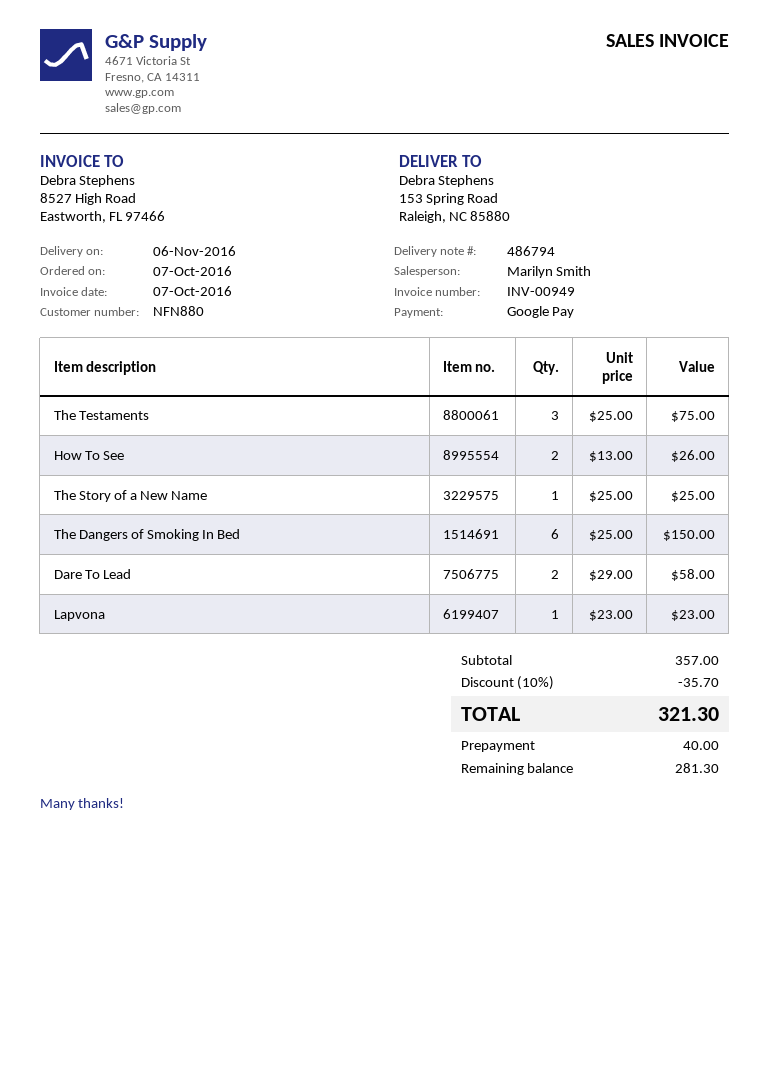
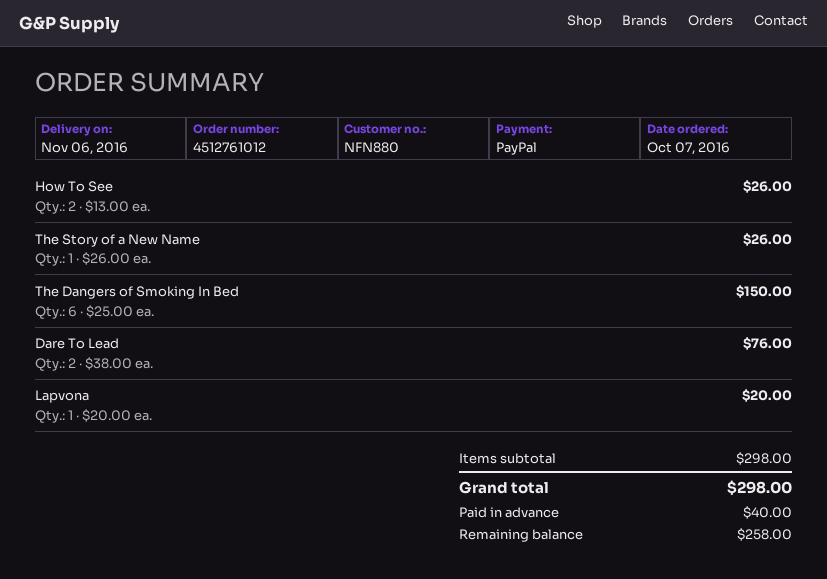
payment method: Google Pay -> PayPal
The Testaments: 3 x 25.00 = 75.00 -> none
The Story of a New Name: 1 x 25.00 = 25.00 -> 1 x 26.00 = 26.00
Dare To Lead: 2 x 29.00 = 58.00 -> 2 x 38.00 = 76.00
Lapvona: 1 x 23.00 = 23.00 -> 1 x 20.00 = 20.00
subtotal: 357.00 -> 298.00
discount: 10% = 35.70 -> none
total: 321.30 -> 298.00
balance: 281.30 -> 258.00

